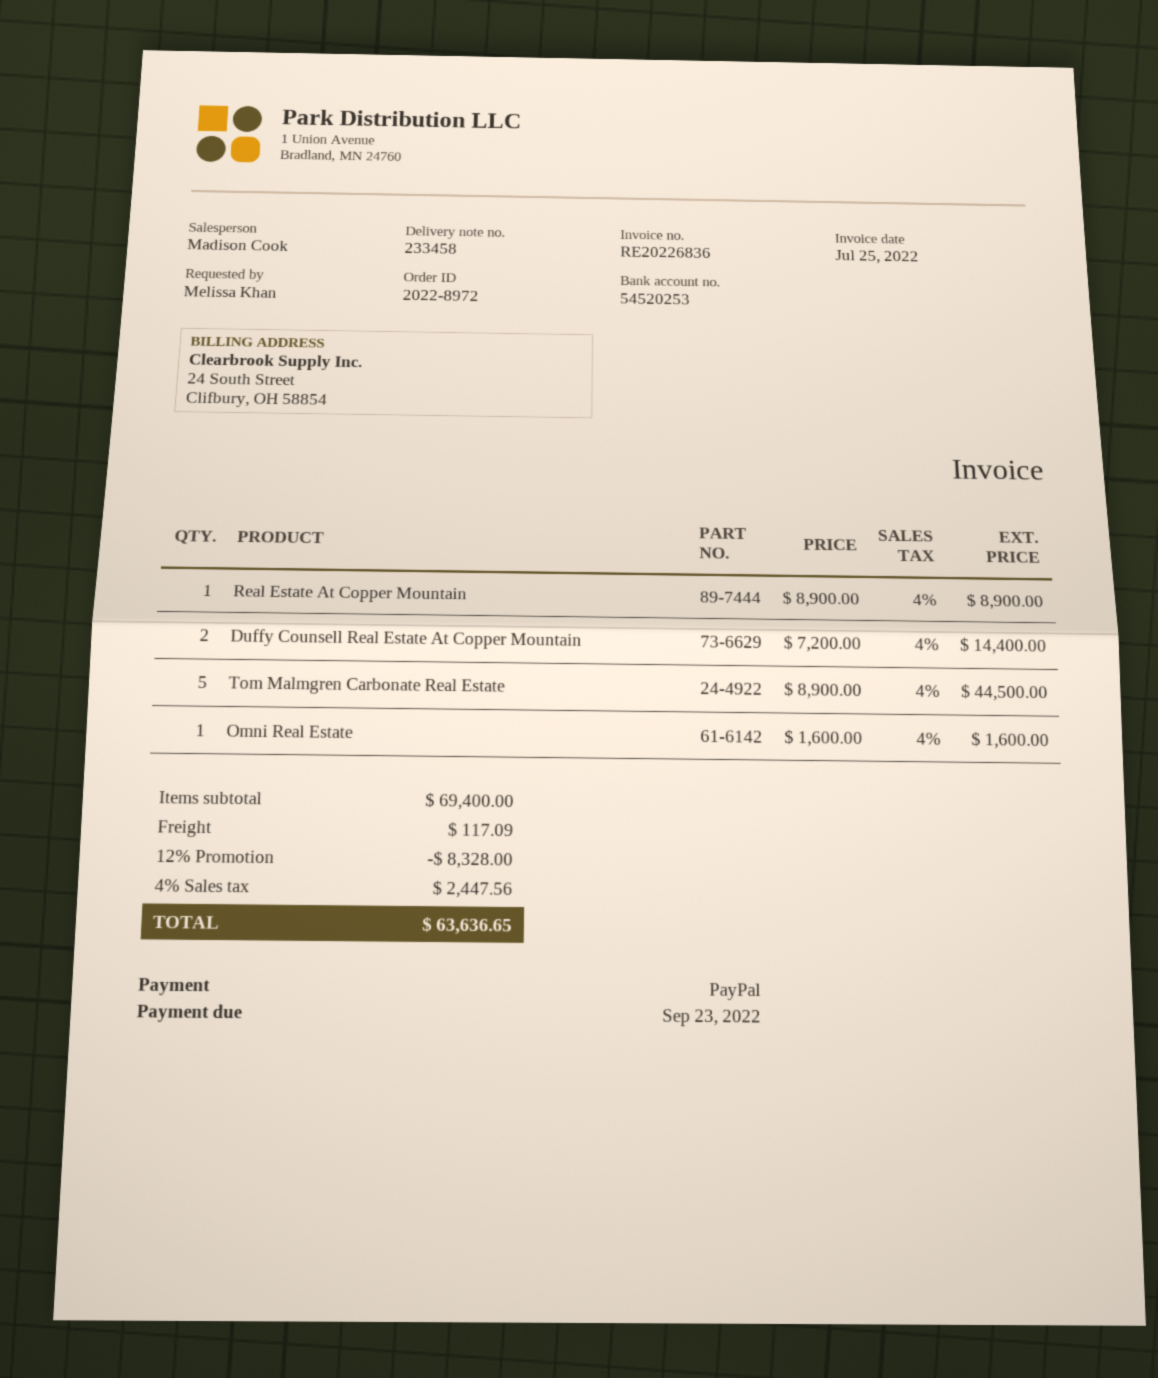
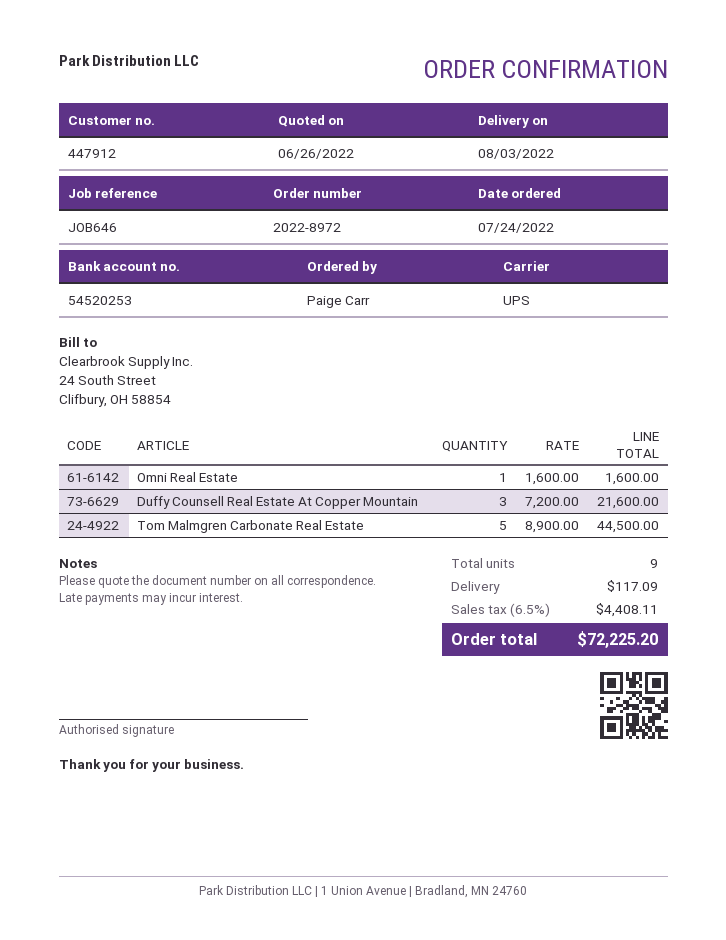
ordered by: Melissa Khan -> Paige Carr
Real Estate At Copper Mountain: 1 x 8900.00 = 8900.00 -> none
Duffy Counsell Real Estate At Copper Mountain: 2 x 7200.00 = 14400.00 -> 3 x 7200.00 = 21600.00
discount: 12% = 8328.00 -> none
tax: 4% = 2447.56 -> 6.5% = 4408.11
total: 63636.65 -> 72225.20

